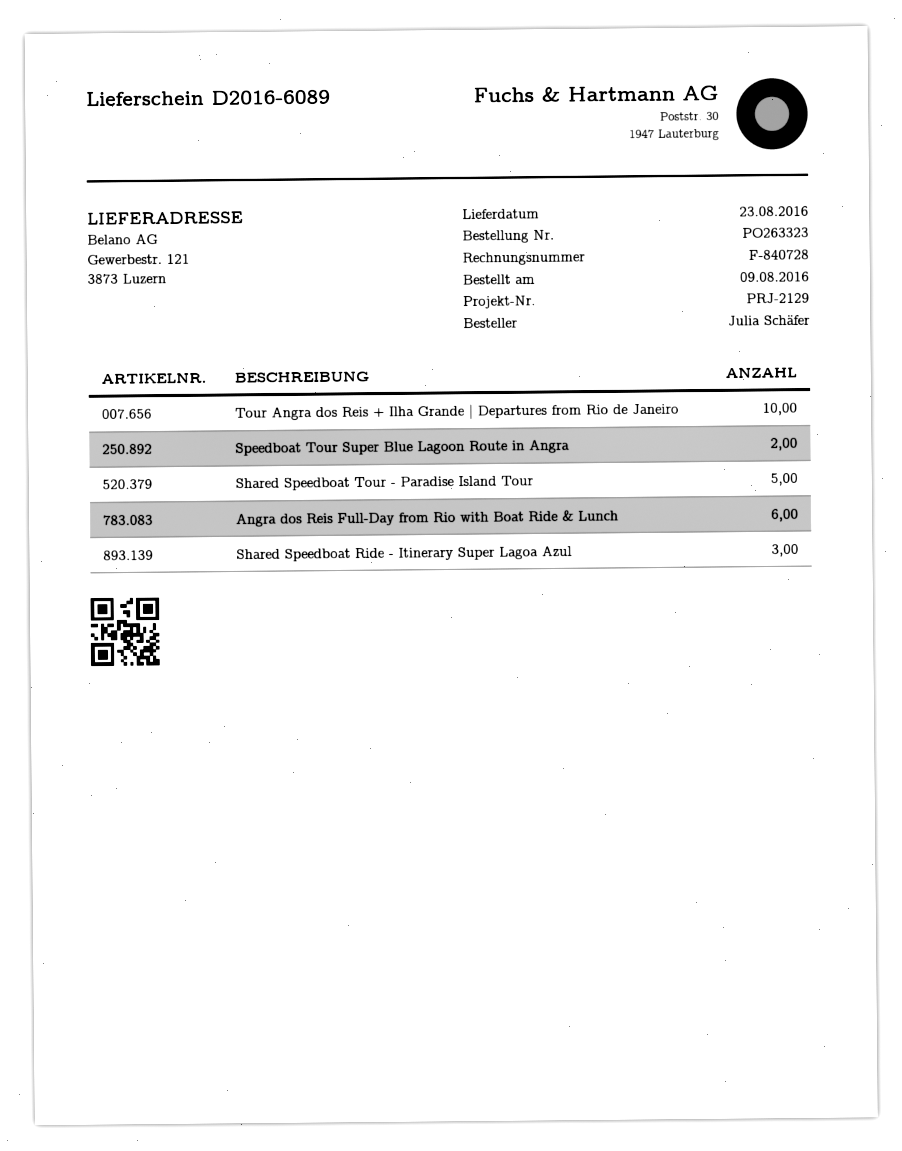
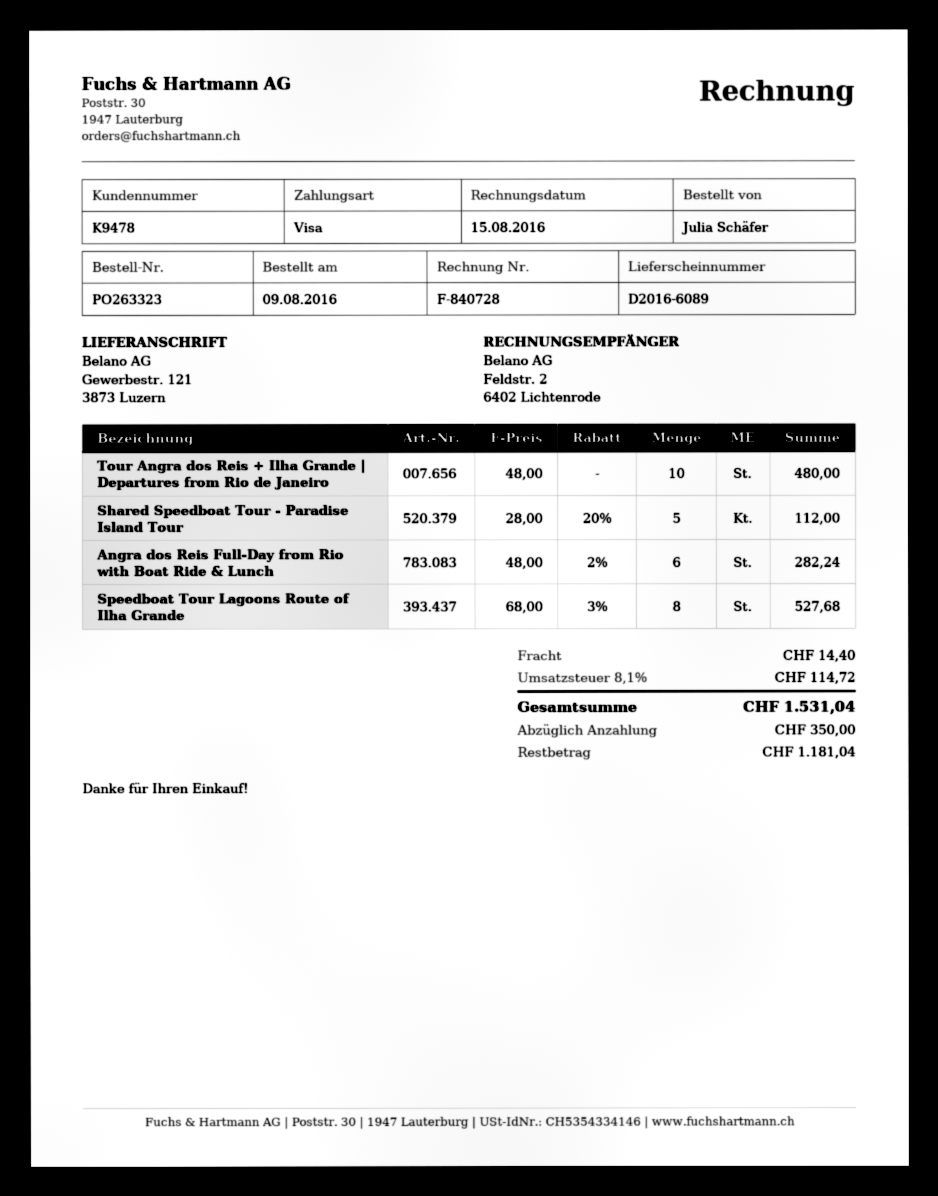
Speedboat Tour Super Blue Lagoon Route in Angra: 2 -> none
Shared Speedboat Ride - Itinerary Super Lagoa Azul: 3 -> none
Speedboat Tour Lagoons Route of Ilha Grande: none -> 8

